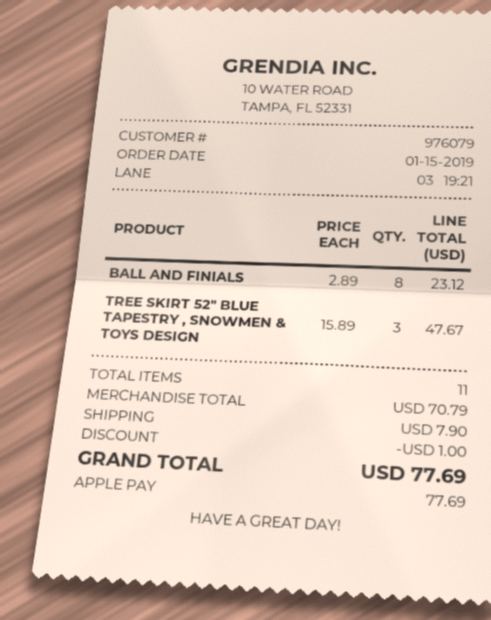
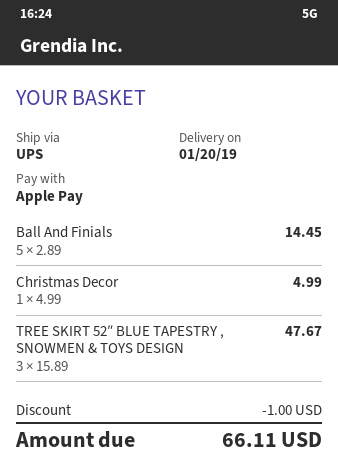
BALL AND FINIALS: 8 x 2.89 = 23.12 -> 5 x 2.89 = 14.45
Christmas Decor: none -> 1 x 4.99 = 4.99
shipping: 7.90 -> none
total: 77.69 -> 66.11

